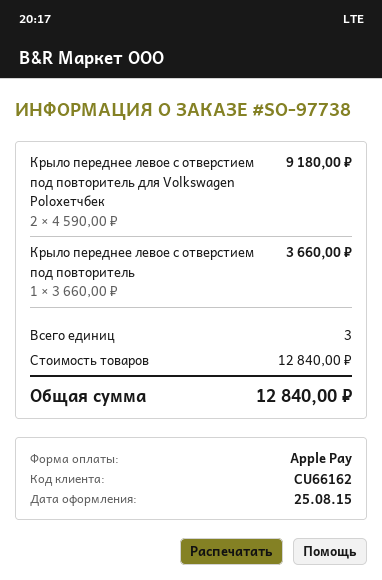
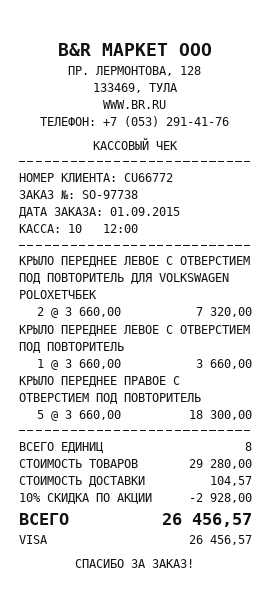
order date: 2015-08-25 -> 2015-09-01
customer number: CU66162 -> CU66772
payment method: Apple Pay -> Visa
Крыло переднее левое с отверстием под повторитель для Volkswagen Poloхетчбек: 2 x 4590.00 = 9180.00 -> 2 x 3660.00 = 7320.00
КРЫЛО ПЕРЕДНЕЕ ПРАВОЕ С ОТВЕРСТИЕМ ПОД ПОВТОРИТЕЛЬ: none -> 5 x 3660.00 = 18300.00
total quantity: 3 -> 8
subtotal: 12840.00 -> 29280.00
discount: none -> 10% = 2928.00
shipping: none -> 104.57
total: 12840.00 -> 26456.57

